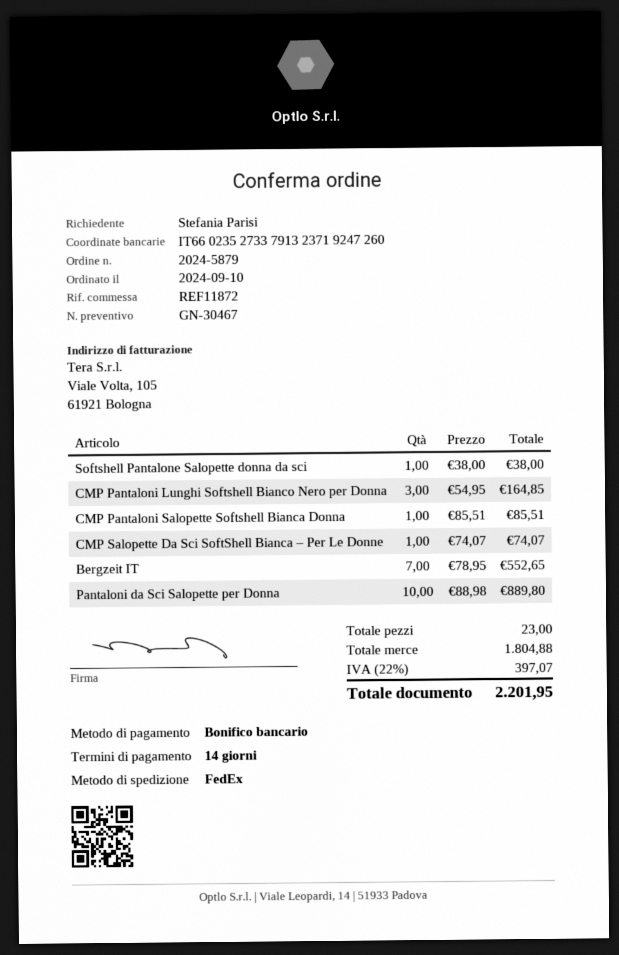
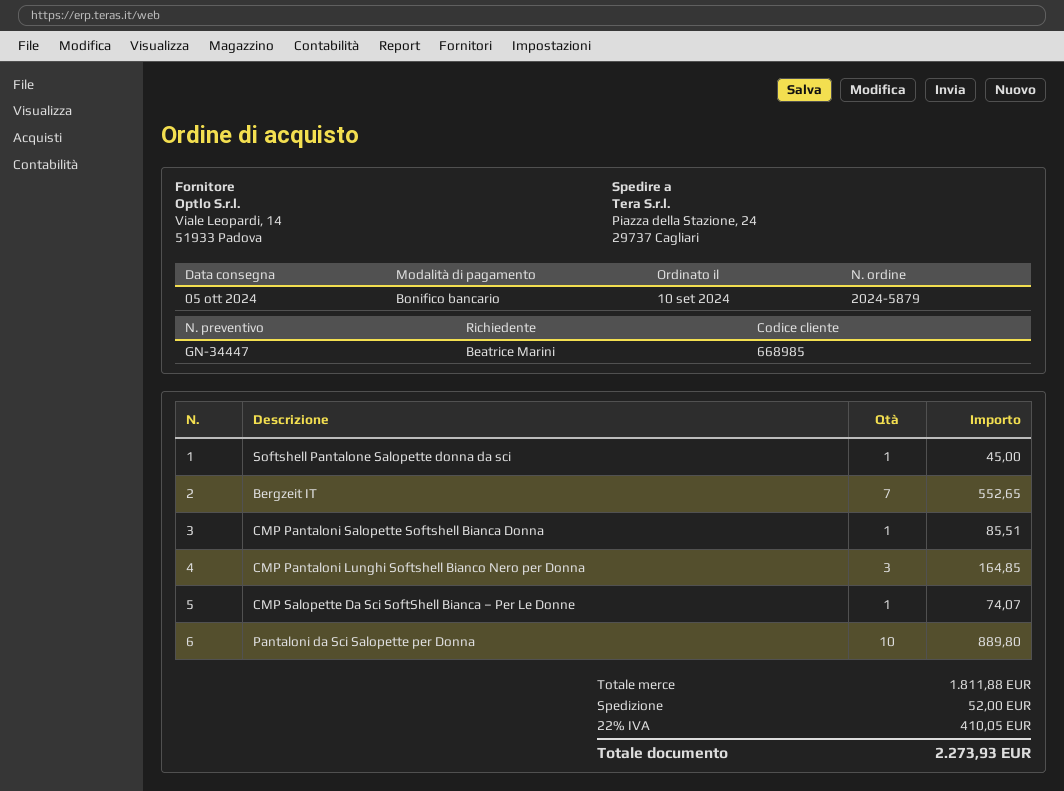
quote number: GN-30467 -> GN-34447
ordered by: Stefania Parisi -> Beatrice Marini
Softshell Pantalone Salopette donna da sci: 1 for 38.00 -> 1 for 45.00
subtotal: 1804.88 -> 1811.88
shipping: none -> 52.00
tax: 22% = 397.07 -> 22% = 410.05
total: 2201.95 -> 2273.93

